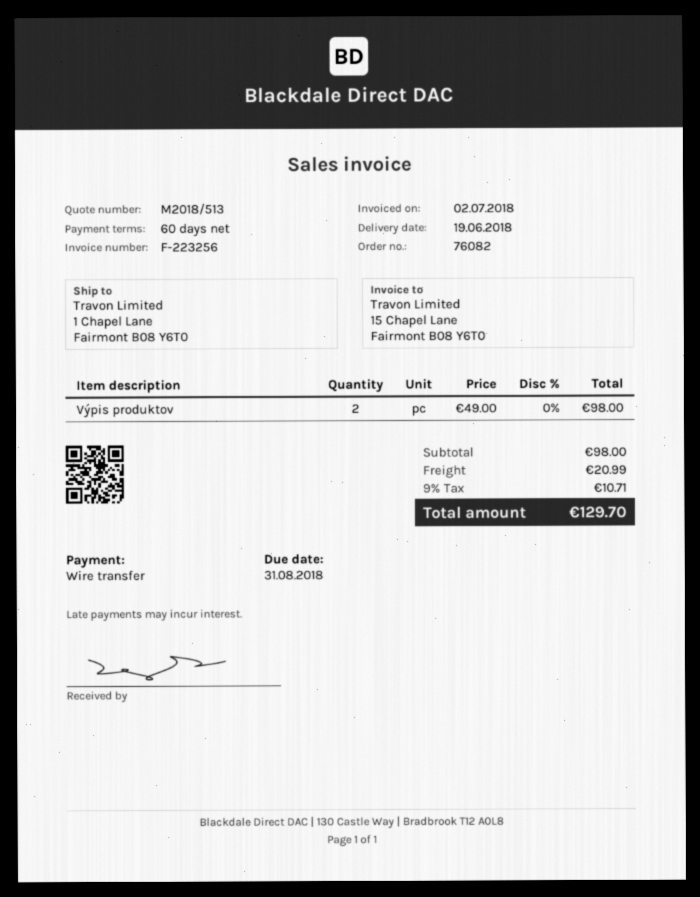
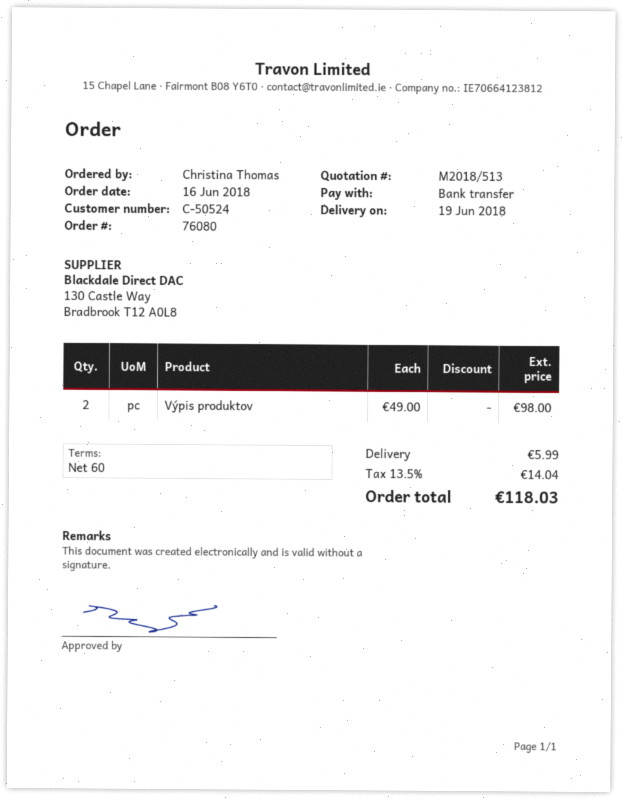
order number: 76082 -> 76080
shipping: 20.99 -> 5.99
tax: 9% = 10.71 -> 13.5% = 14.04
total: 129.70 -> 118.03

